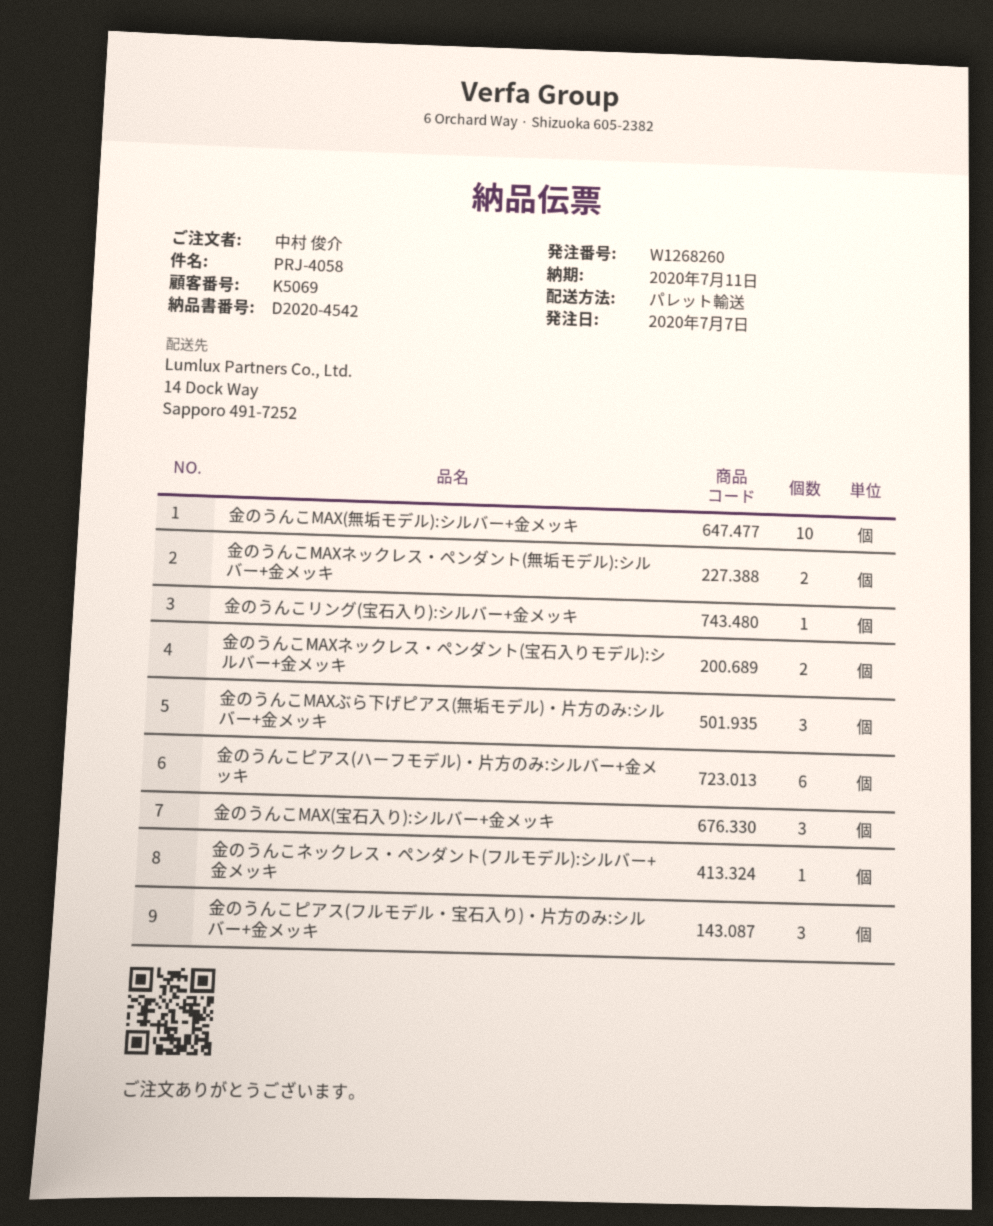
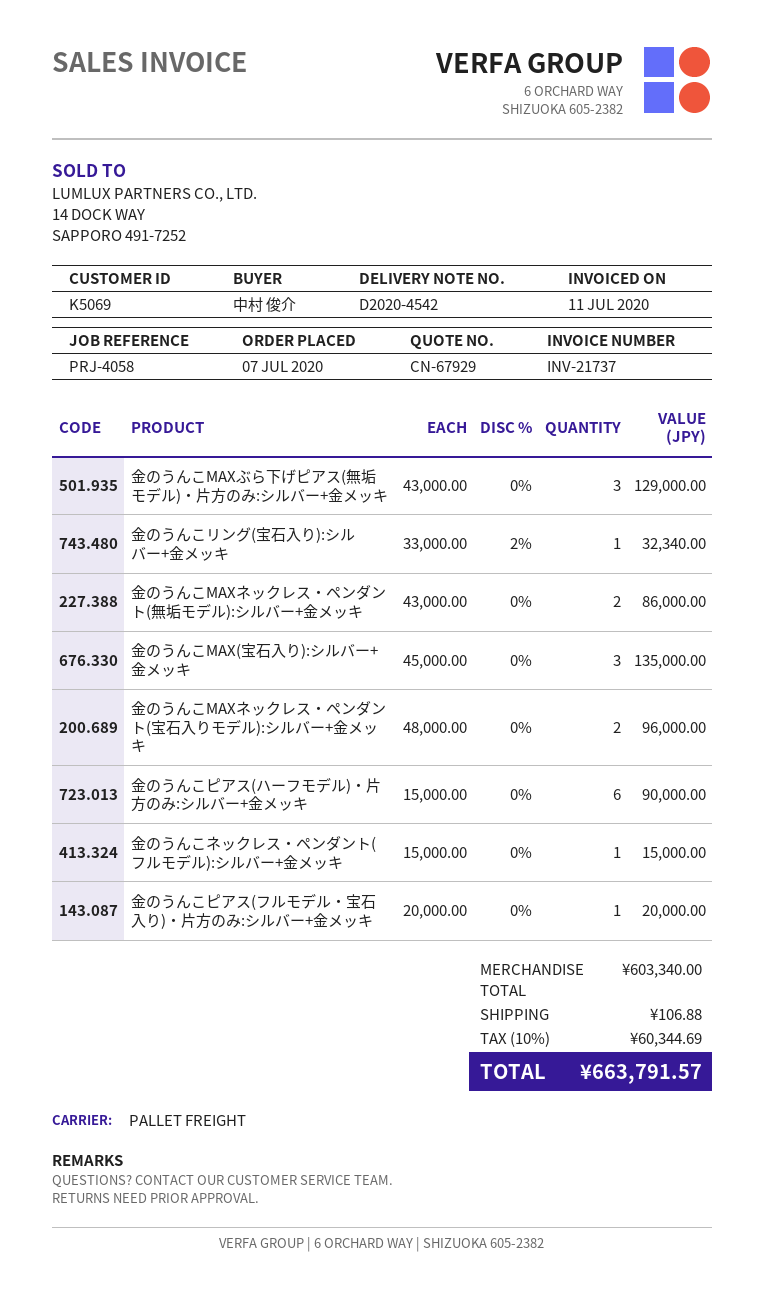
金のうんこMAX(無垢モデル):シルバー+金メッキ: 10 -> none
金のうんこピアス(フルモデル・宝石入り)・片方のみ:シルバー+金メッキ: 3 -> 1

